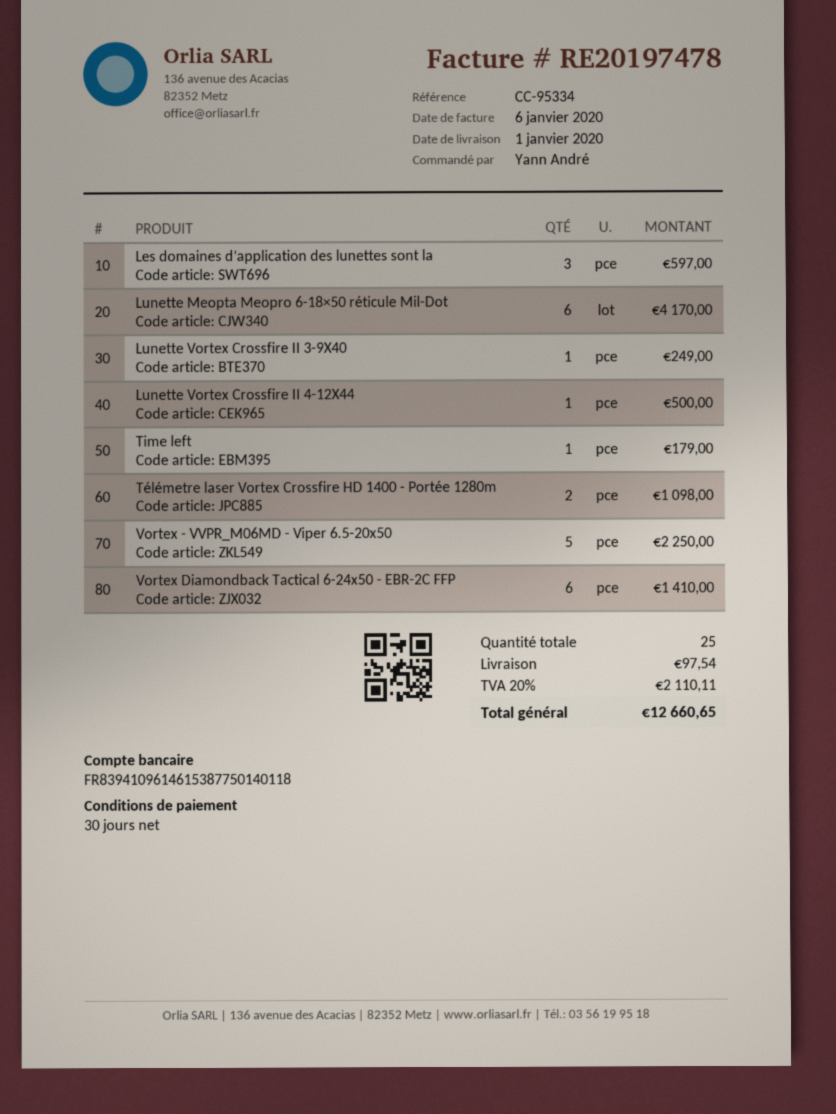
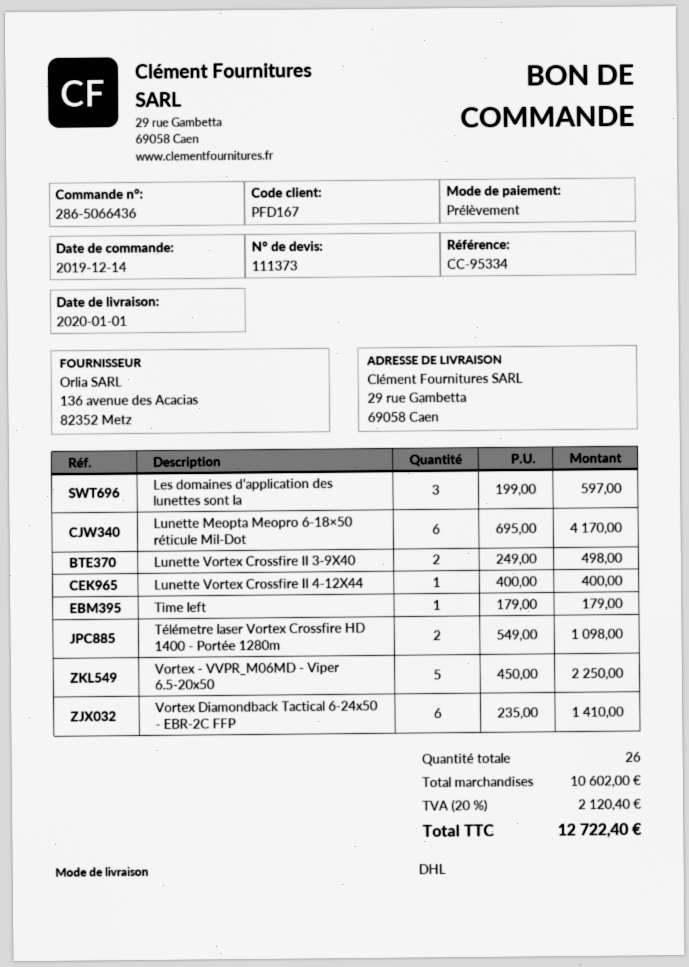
Lunette Vortex Crossfire II 3-9X40: 1 for 249.00 -> 2 for 498.00
Lunette Vortex Crossfire II 4-12X44: 1 for 500.00 -> 1 for 400.00
total quantity: 25 -> 26
shipping: 97.54 -> none
tax: 20% = 2110.11 -> 20% = 2120.40
total: 12660.65 -> 12722.40

